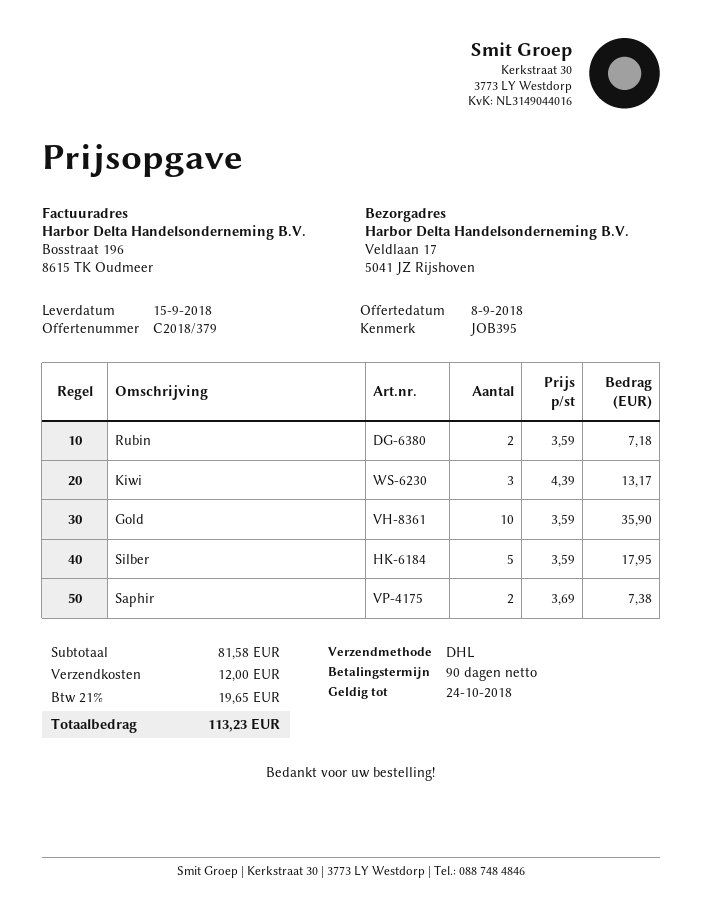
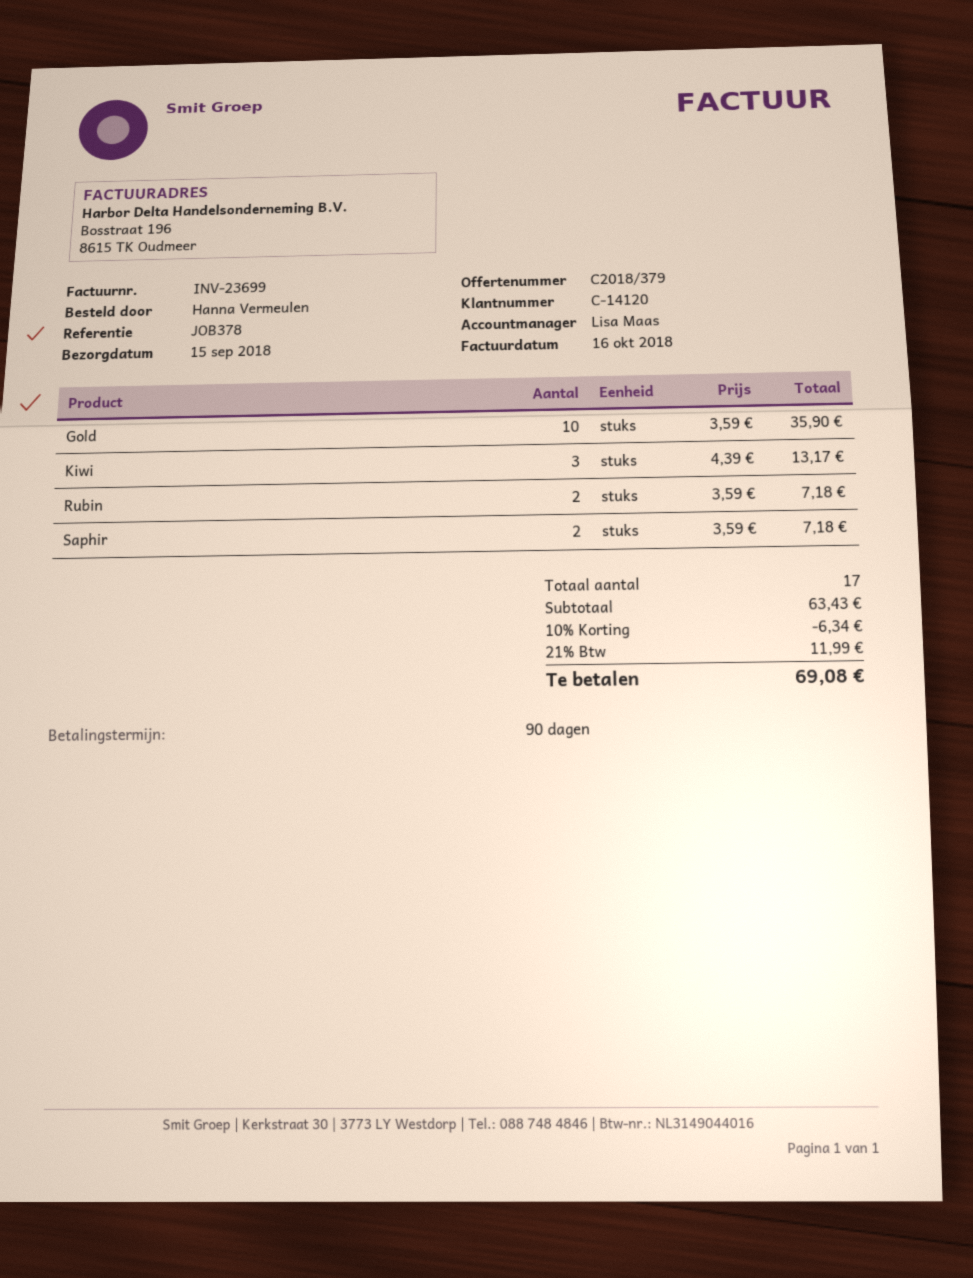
reference: JOB395 -> JOB378
Silber: 5 x 3.59 = 17.95 -> none
Saphir: 2 x 3.69 = 7.38 -> 2 x 3.59 = 7.18
subtotal: 81.58 -> 63.43
discount: none -> 10% = 6.34
shipping: 12.00 -> none
tax: 21% = 19.65 -> 21% = 11.99
total: 113.23 -> 69.08

